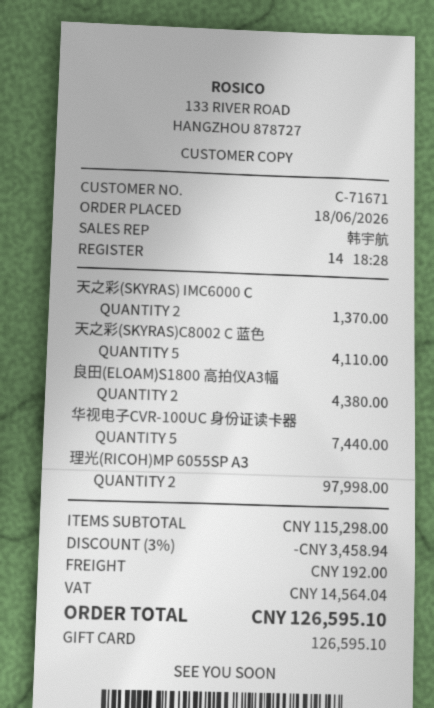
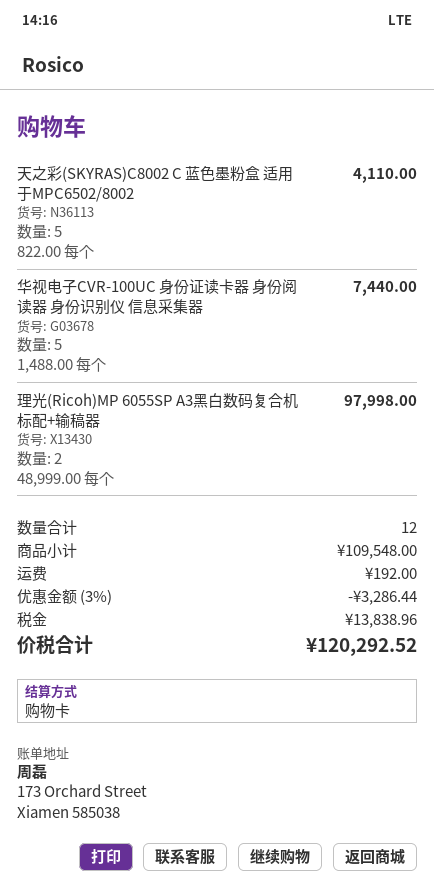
天之彩(SKYRAS) IMC6000 C: 2 for 1370.00 -> none
良田(ELOAM)S1800 高拍仪A3幅: 2 for 4380.00 -> none
subtotal: 115298.00 -> 109548.00
discount: 3% = 3458.94 -> 3% = 3286.44
tax: 14564.04 -> 13838.96
total: 126595.10 -> 120292.52

